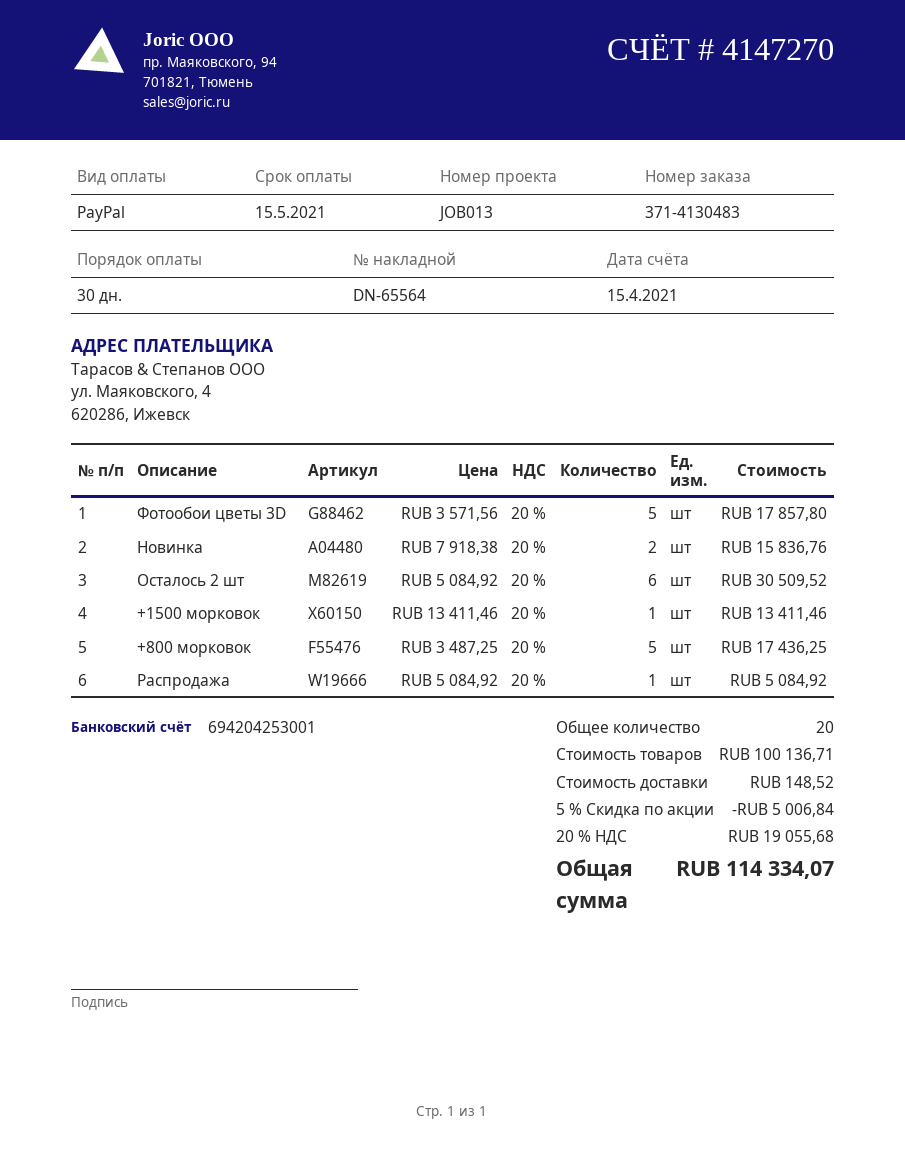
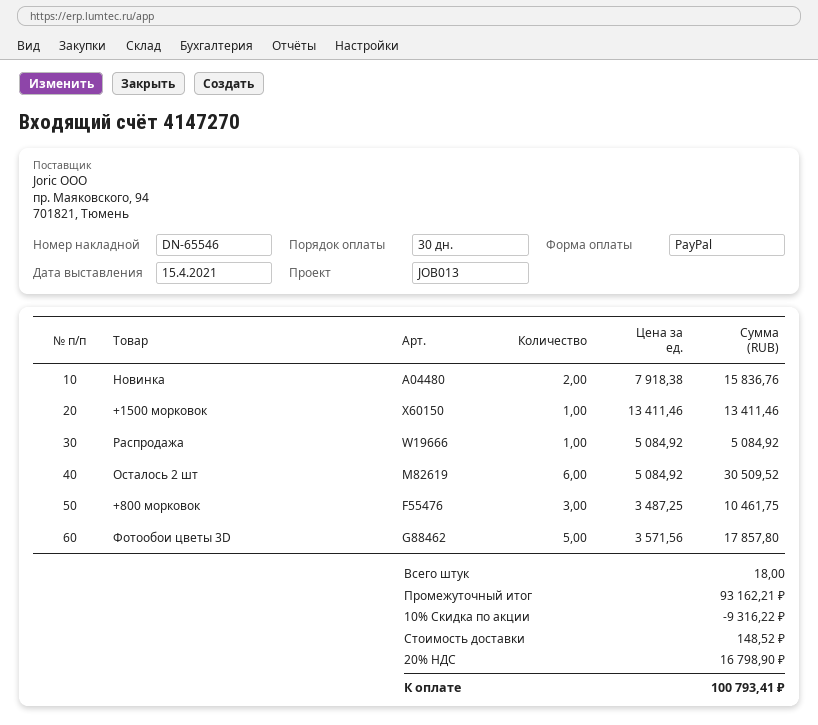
delivery note number: DN-65564 -> DN-65546
+800 морковок: 5 x 3487.25 = 17436.25 -> 3 x 3487.25 = 10461.75
total quantity: 20 -> 18
subtotal: 100136.71 -> 93162.21
discount: 5% = 5006.84 -> 10% = 9316.22
tax: 20% = 19055.68 -> 20% = 16798.90
total: 114334.07 -> 100793.41

